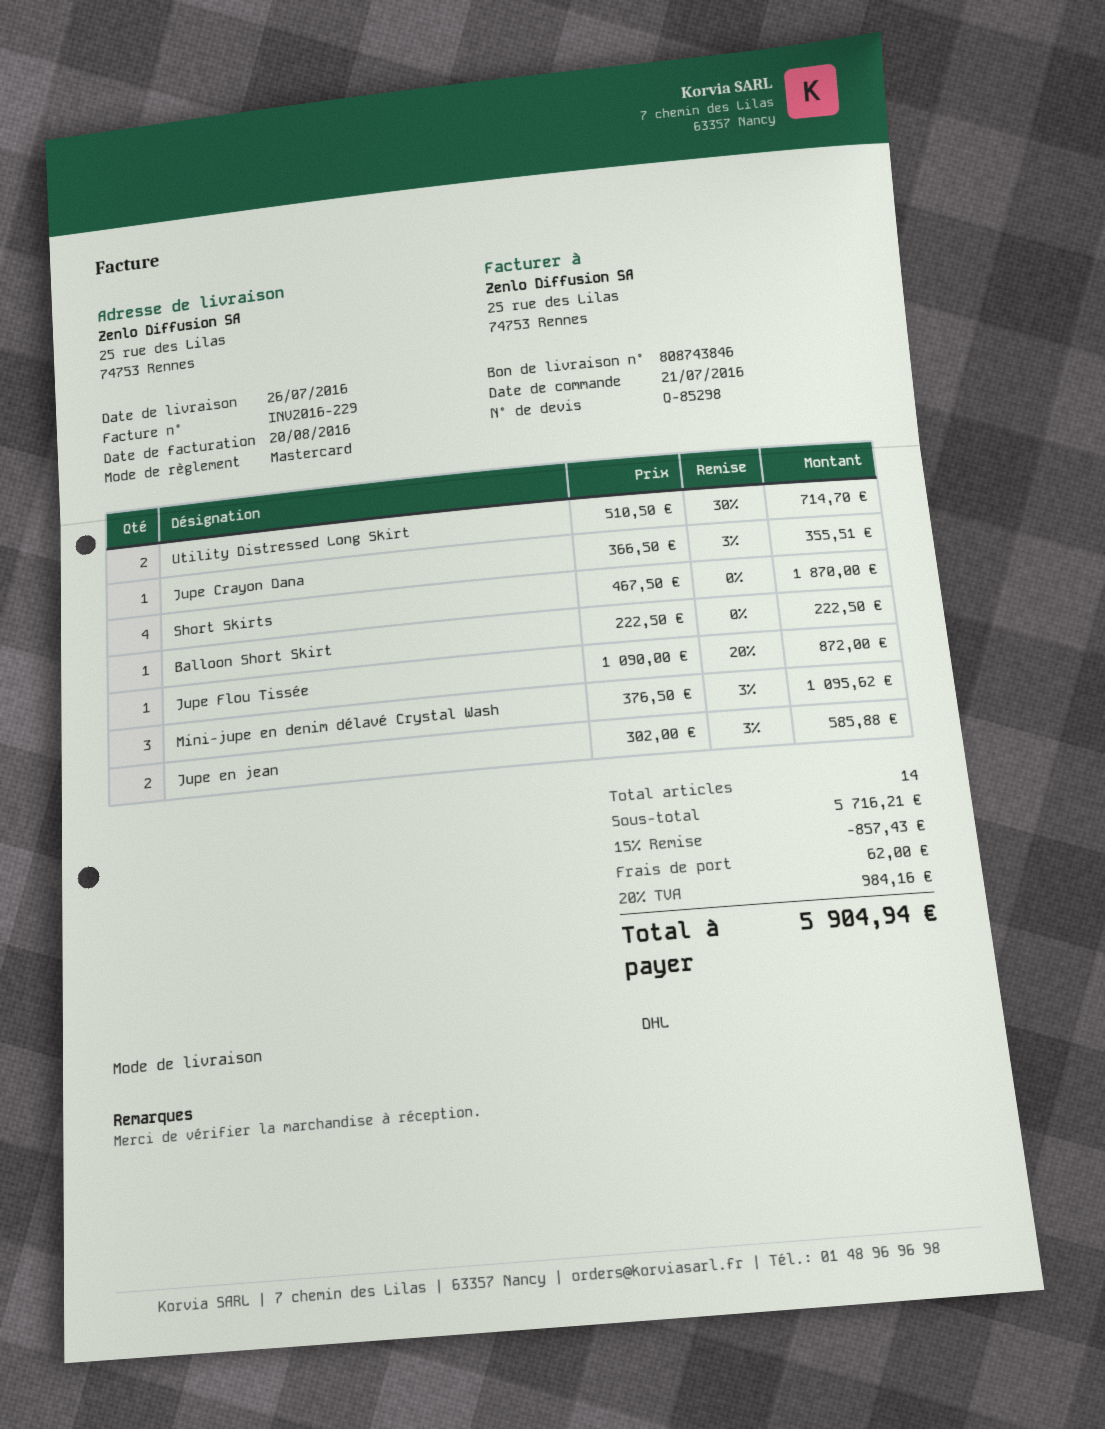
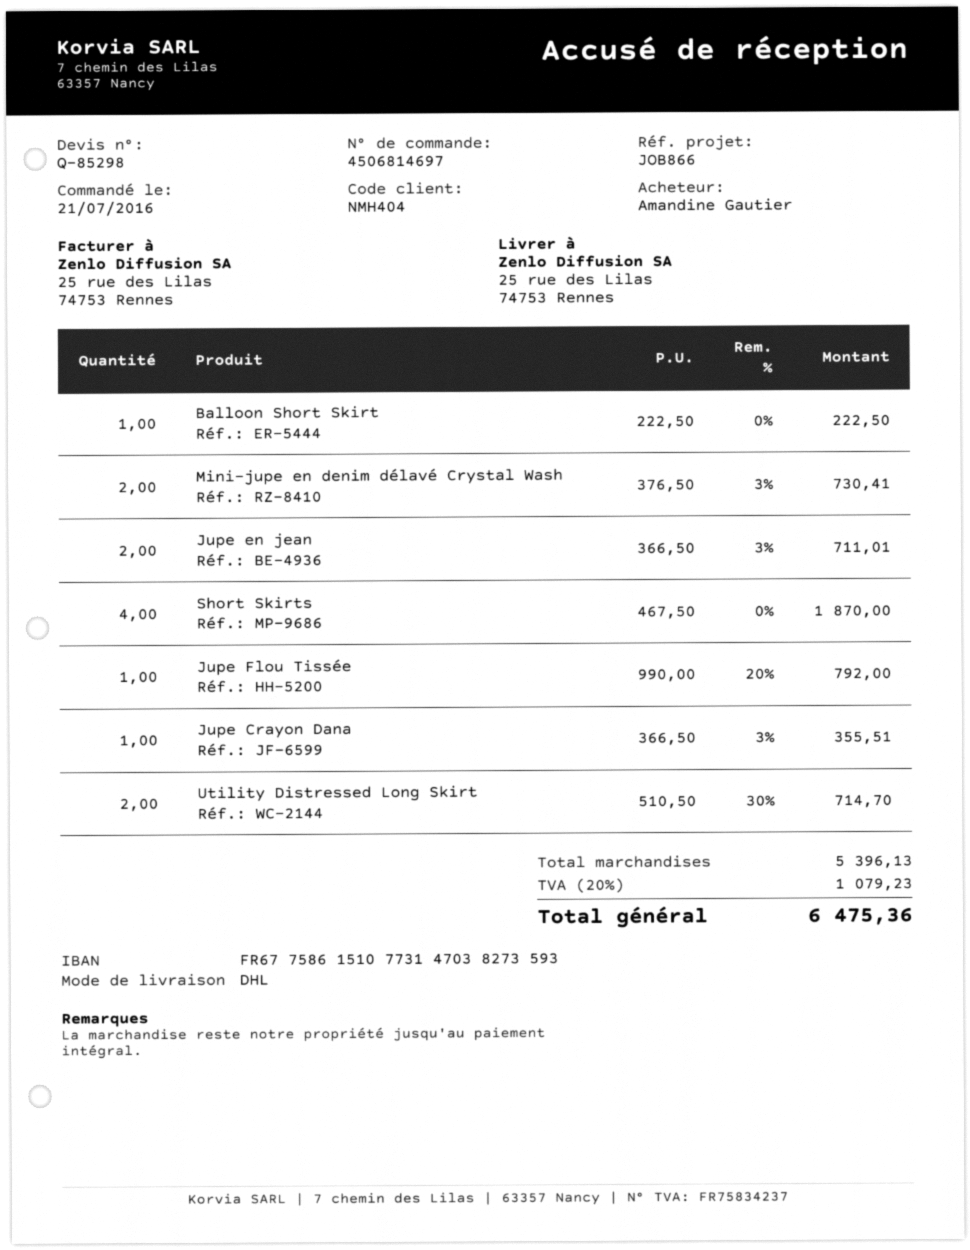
Jupe Flou Tissée: 1 x 1090.00 - 20% = 872.00 -> 1 x 990.00 - 20% = 792.00
Mini-jupe en denim délavé Crystal Wash: 3 x 376.50 - 3% = 1095.62 -> 2 x 376.50 - 3% = 730.41
Jupe en jean: 2 x 302.00 - 3% = 585.88 -> 2 x 366.50 - 3% = 711.01
subtotal: 5716.21 -> 5396.13
discount: 15% = 857.43 -> none
shipping: 62.00 -> none
tax: 20% = 984.16 -> 20% = 1079.23
total: 5904.94 -> 6475.36

